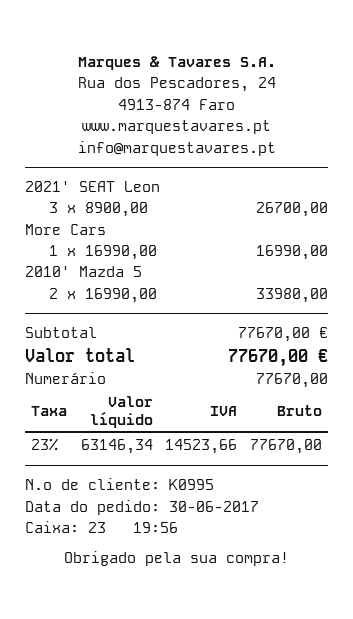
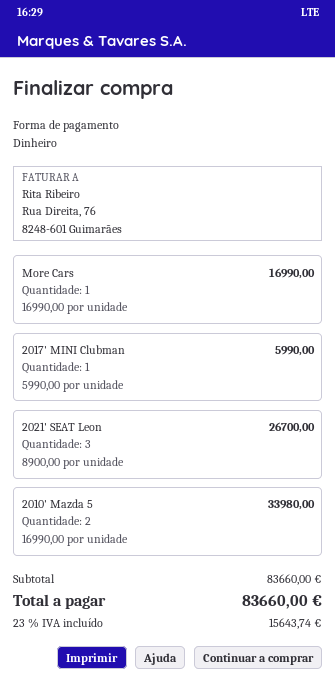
2017' MINI Clubman: none -> 1 x 5990.00 = 5990.00
subtotal: 77670.00 -> 83660.00
tax: 23% = 14523.66 -> 23% = 15643.74
total: 77670.00 -> 83660.00

